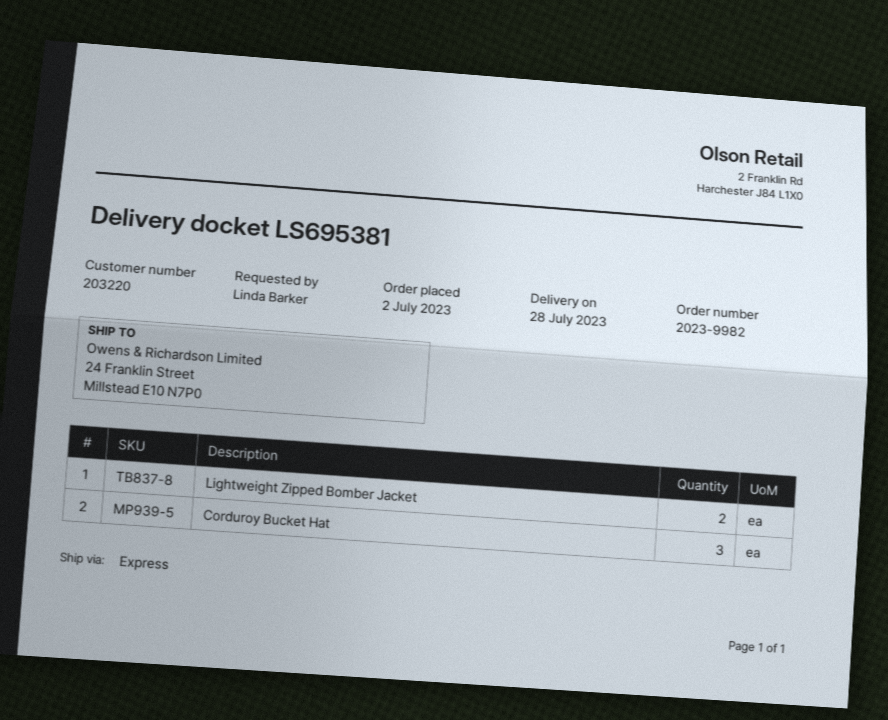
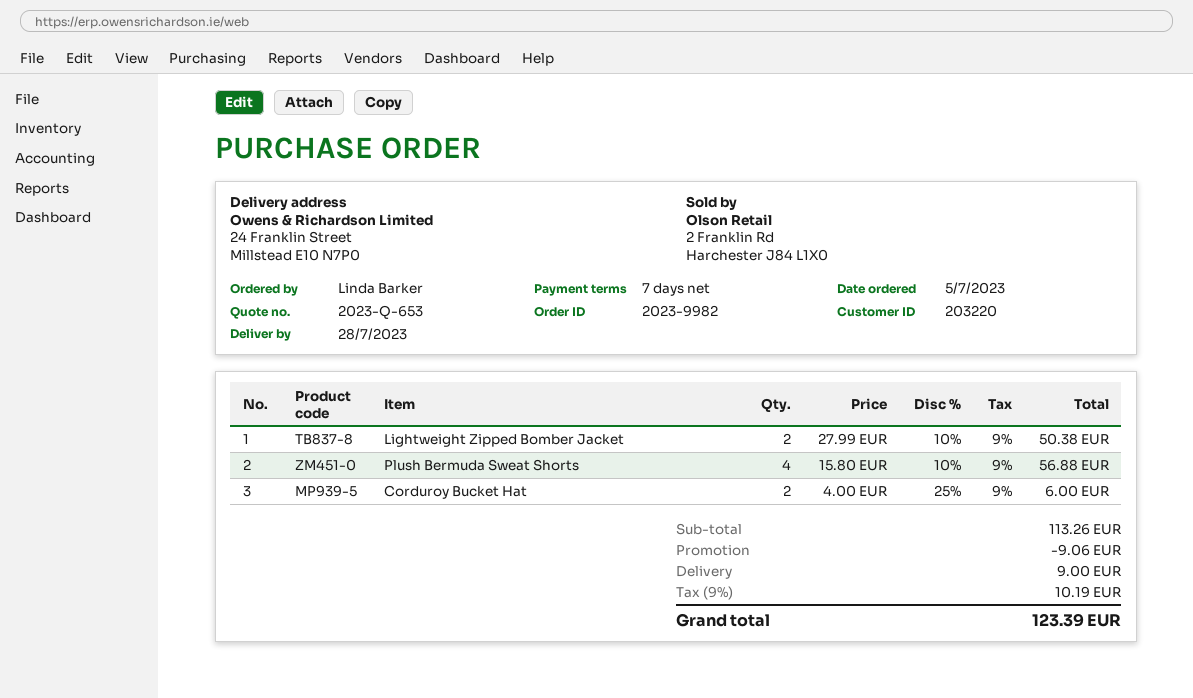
order date: 2023-07-02 -> 2023-07-05
Corduroy Bucket Hat: 3 -> 2
Plush Bermuda Sweat Shorts: none -> 4

